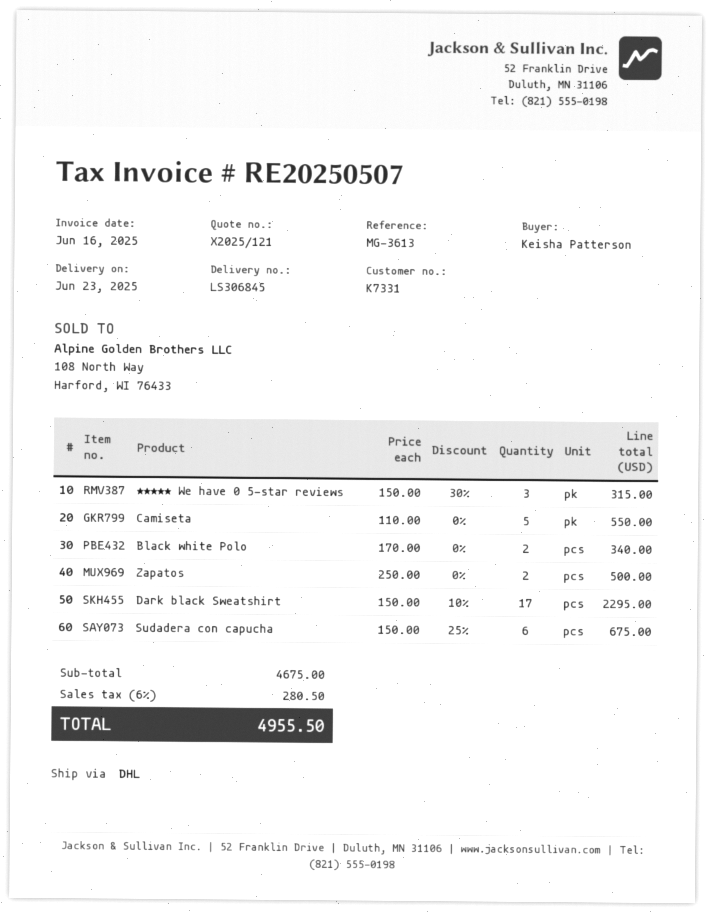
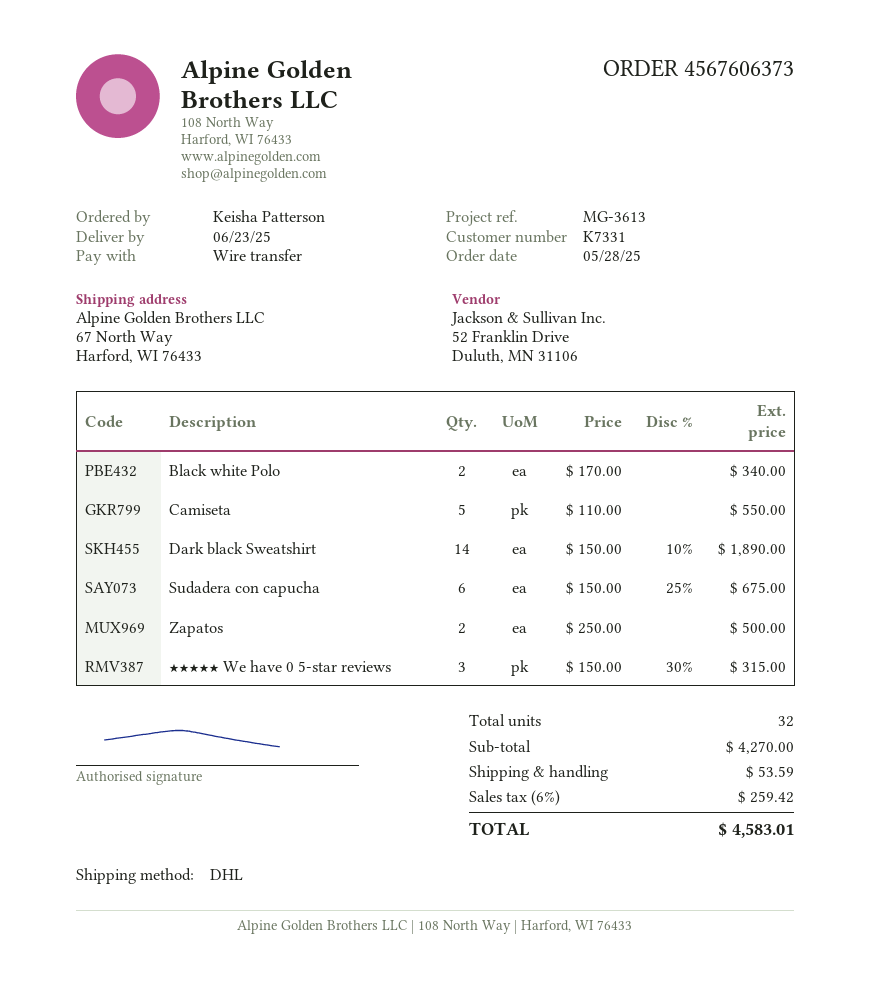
Dark black Sweatshirt: 17 x 150.00 - 10% = 2295.00 -> 14 x 150.00 - 10% = 1890.00
subtotal: 4675.00 -> 4270.00
shipping: none -> 53.59
tax: 6% = 280.50 -> 6% = 259.42
total: 4955.50 -> 4583.01

